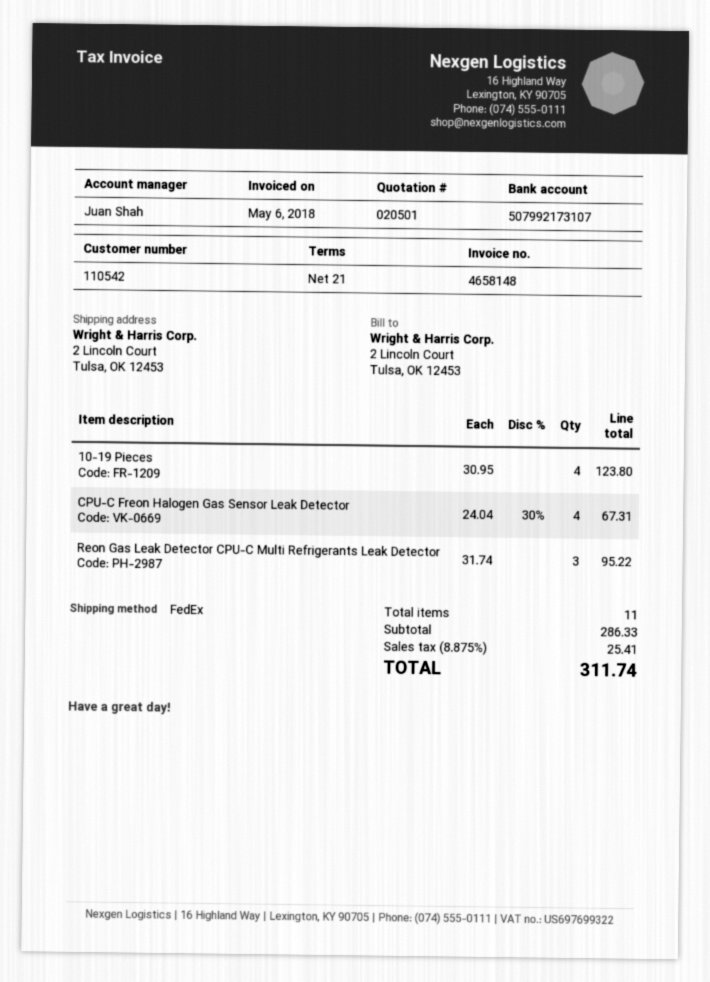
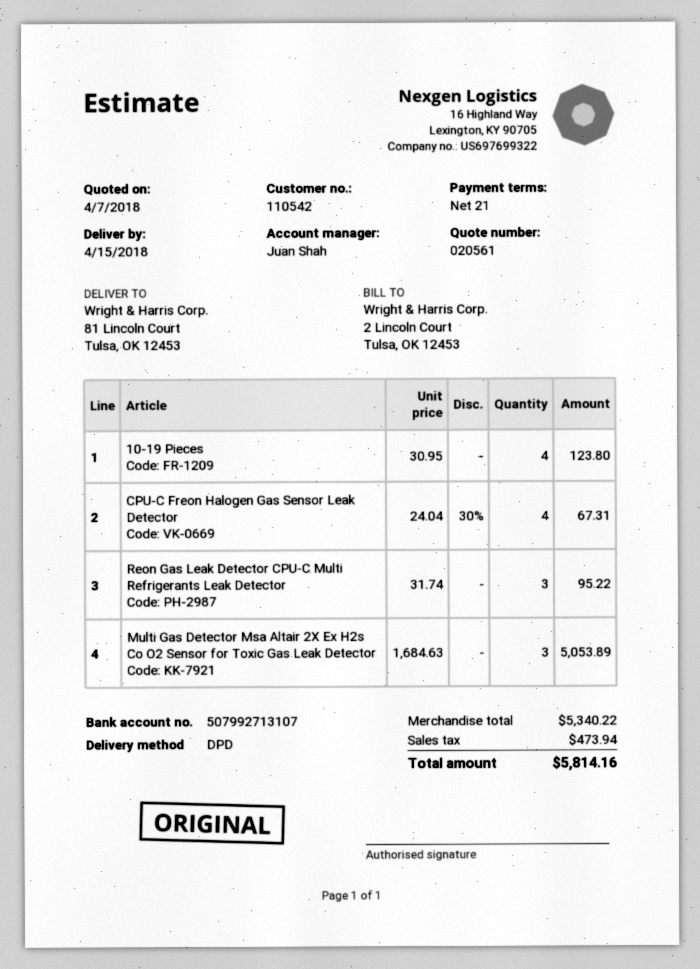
quote number: 020501 -> 020561
bank account: 507992173107 -> 507992713107
shipping method: FedEx -> DPD
ship to: 2 Lincoln Court, Tulsa, OK 12453 -> 81 Lincoln Court, Tulsa, OK 12453
Multi Gas Detector Msa Altair 2X Ex H2s Co O2 Sensor for Toxic Gas Leak Detector: none -> 3 x 1684.63 = 5053.89
subtotal: 286.33 -> 5340.22
tax: 25.41 -> 473.94
total: 311.74 -> 5814.16

